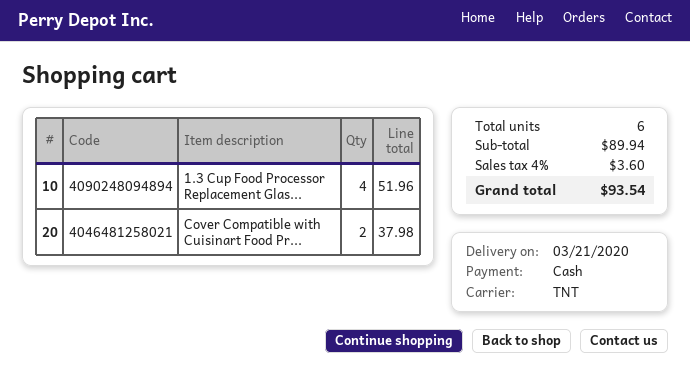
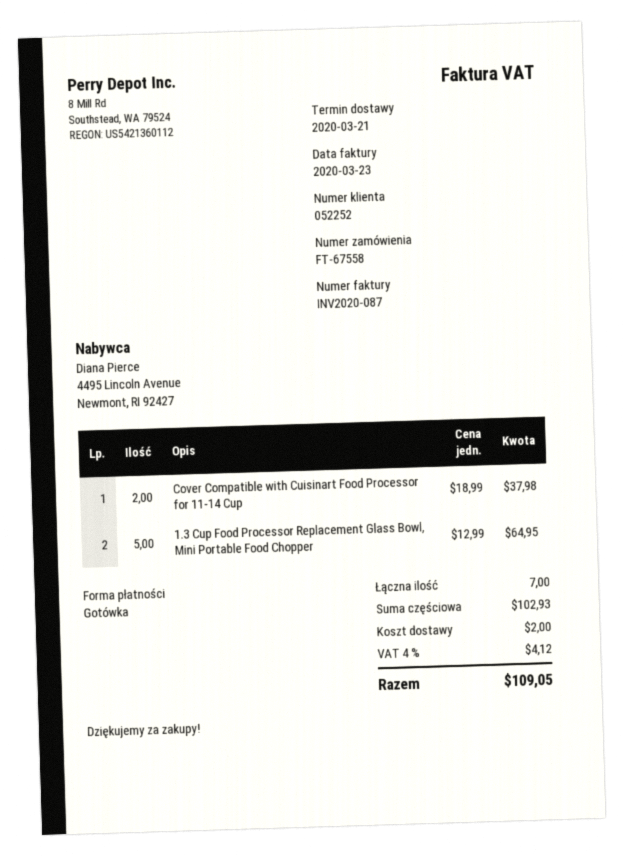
1.3 Cup Food Processor Replacement Glas...: 4 for 51.96 -> 5 for 64.95
total quantity: 6 -> 7
subtotal: 89.94 -> 102.93
shipping: none -> 2.00
tax: 4% = 3.60 -> 4% = 4.12
total: 93.54 -> 109.05

